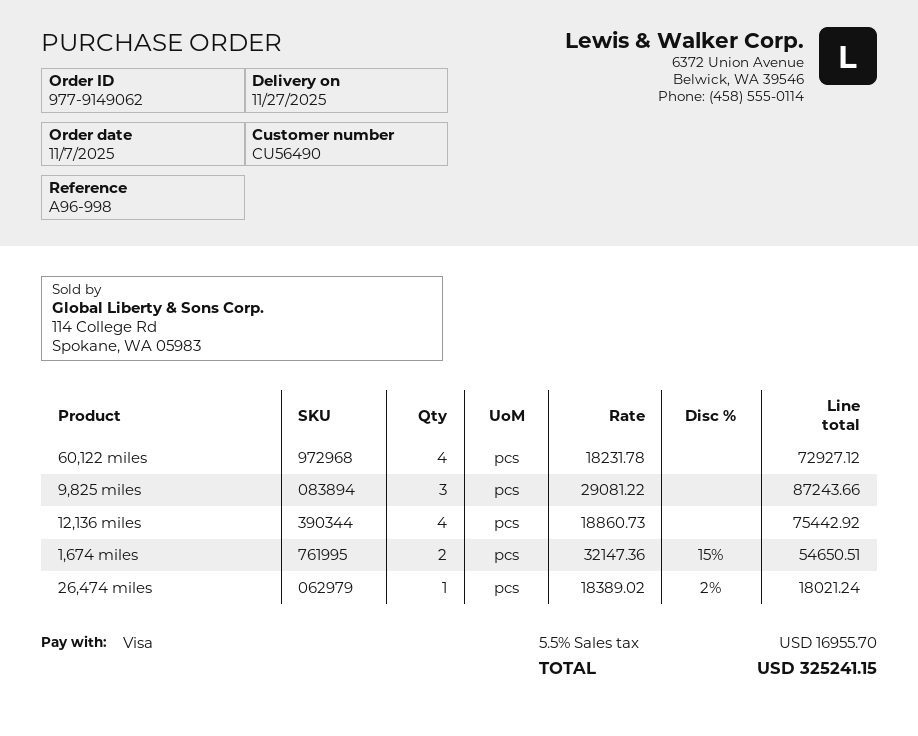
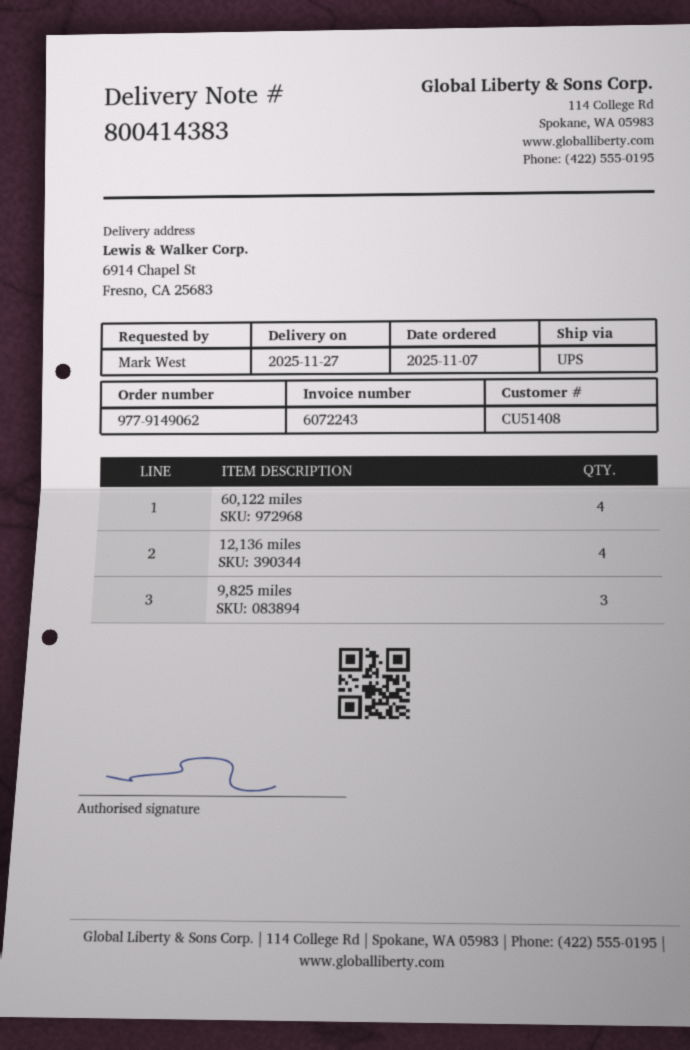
customer number: CU56490 -> CU51408
1,674 miles: 2 -> none
26,474 miles: 1 -> none

